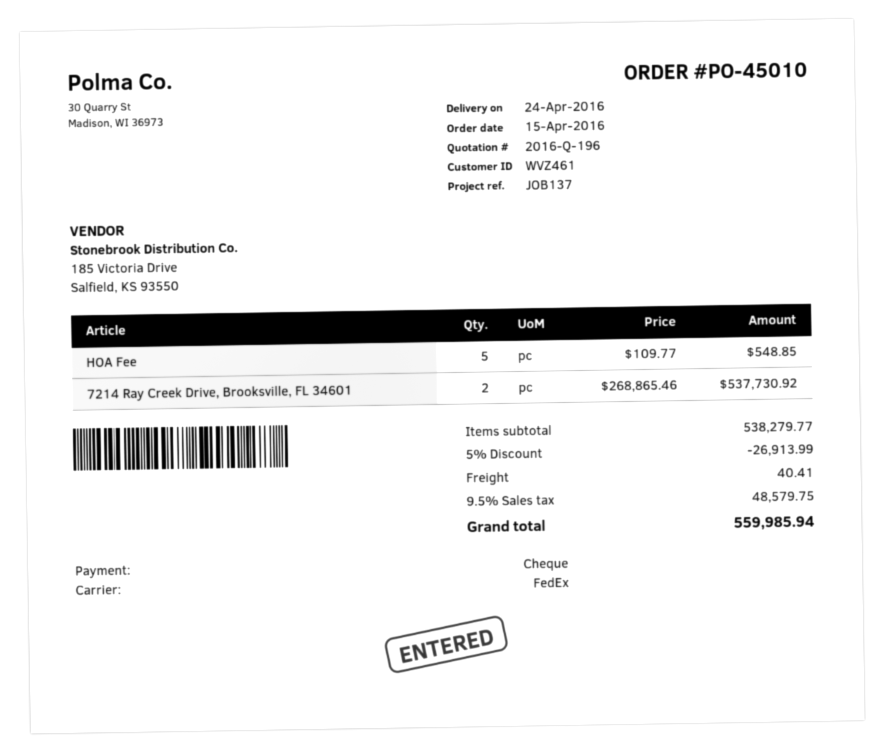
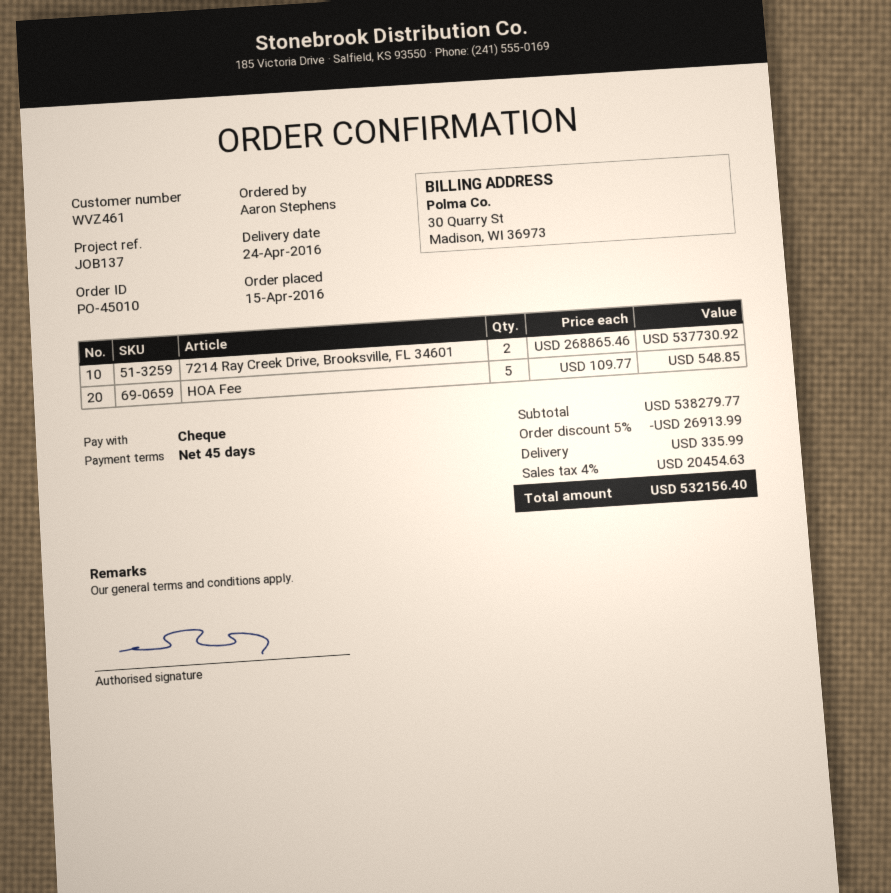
shipping: 40.41 -> 335.99
tax: 9.5% = 48579.75 -> 4% = 20454.63
total: 559985.94 -> 532156.40

